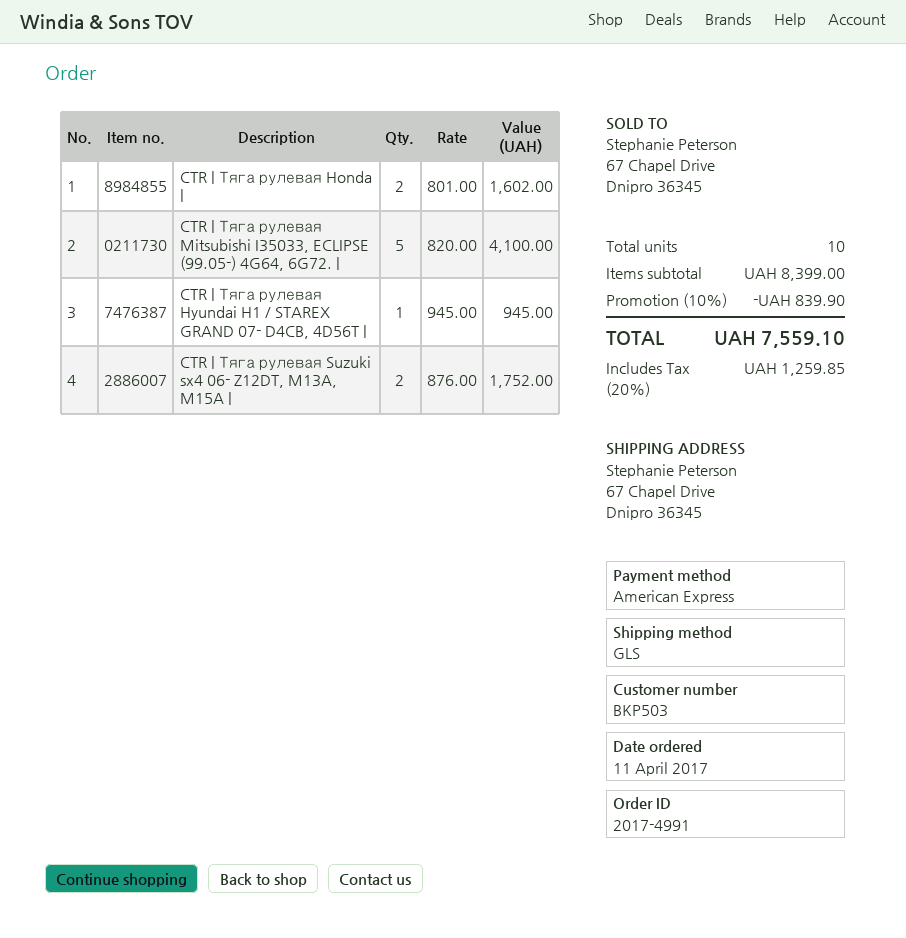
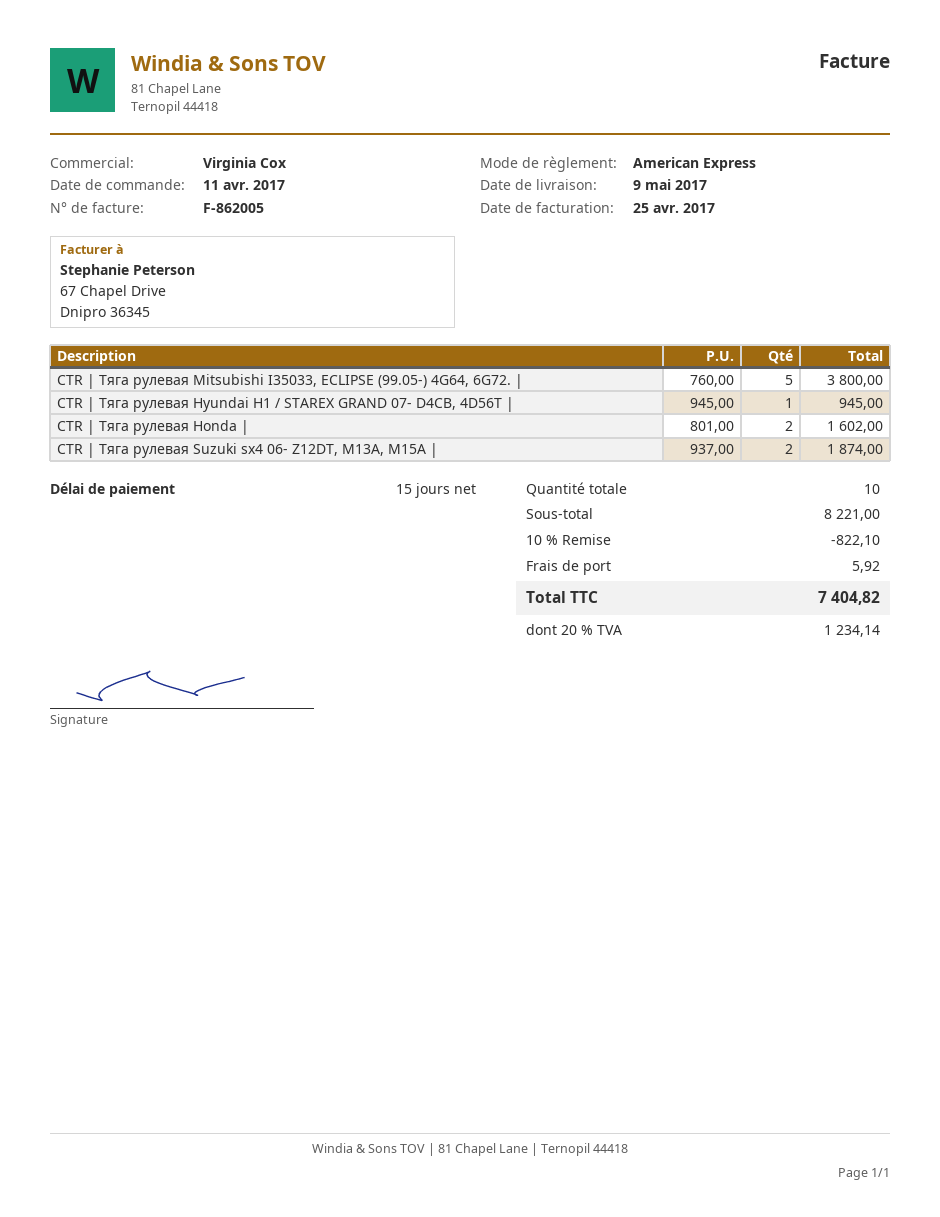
CTR | Тяга рулевая Mitsubishi I35033, ECLIPSE (99.05-) 4G64, 6G72. |: 5 x 820.00 = 4100.00 -> 5 x 760.00 = 3800.00
CTR | Тяга рулевая Suzuki sx4 06- Z12DT, M13A, M15A |: 2 x 876.00 = 1752.00 -> 2 x 937.00 = 1874.00
subtotal: 8399.00 -> 8221.00
discount: 10% = 839.90 -> 10% = 822.10
shipping: none -> 5.92
tax: 20% = 1259.85 -> 20% = 1234.14
total: 7559.10 -> 7404.82

